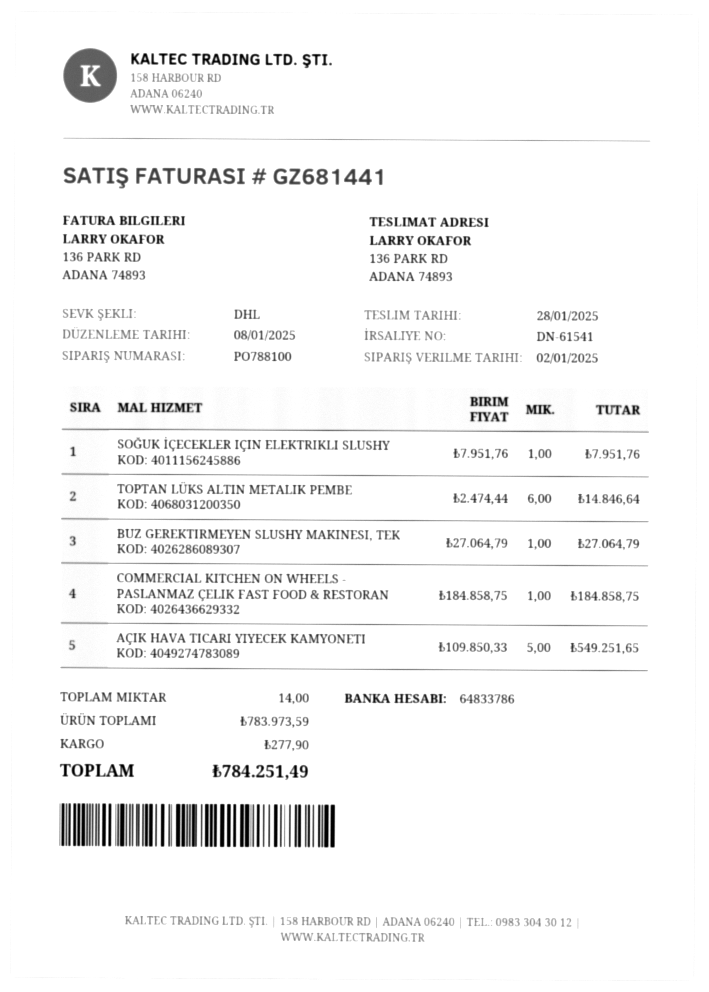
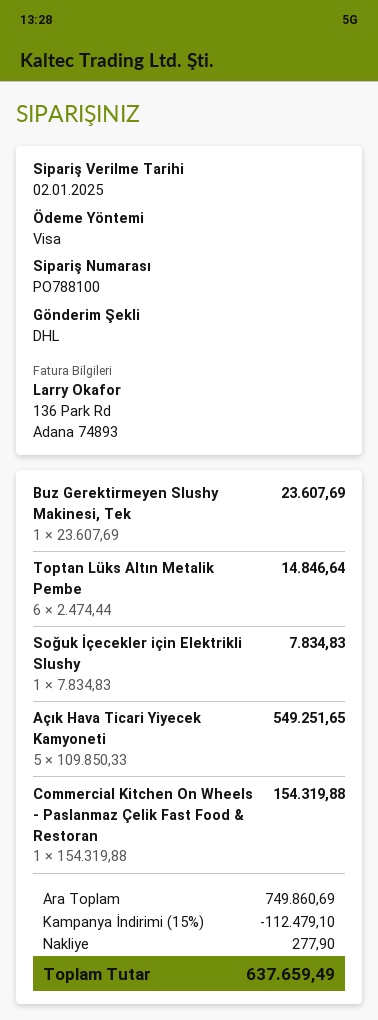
SOĞUK İÇECEKLER IÇIN ELEKTRIKLI SLUSHY: 1 x 7951.76 = 7951.76 -> 1 x 7834.83 = 7834.83
BUZ GEREKTIRMEYEN SLUSHY MAKINESI, TEK: 1 x 27064.79 = 27064.79 -> 1 x 23607.69 = 23607.69
COMMERCIAL KITCHEN ON WHEELS - PASLANMAZ ÇELIK FAST FOOD & RESTORAN: 1 x 184858.75 = 184858.75 -> 1 x 154319.88 = 154319.88
subtotal: 783973.59 -> 749860.69
discount: none -> 15% = 112479.10
total: 784251.49 -> 637659.49

